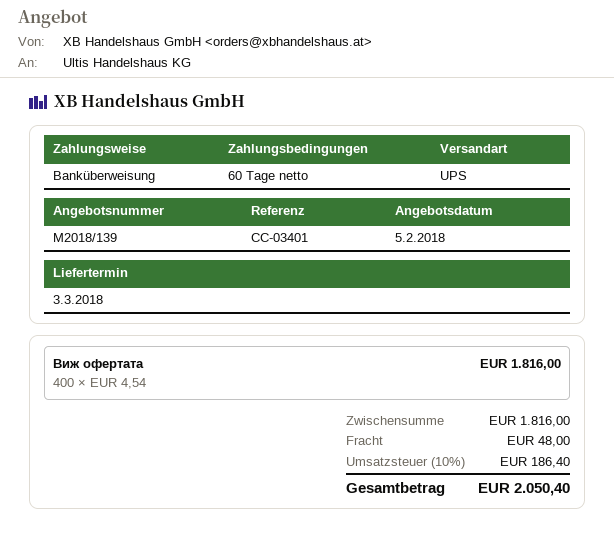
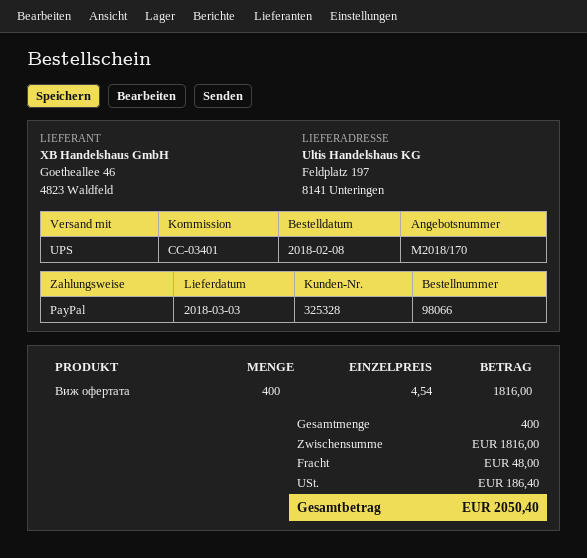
quote number: M2018/139 -> M2018/170
payment method: bank transfer -> PayPal

